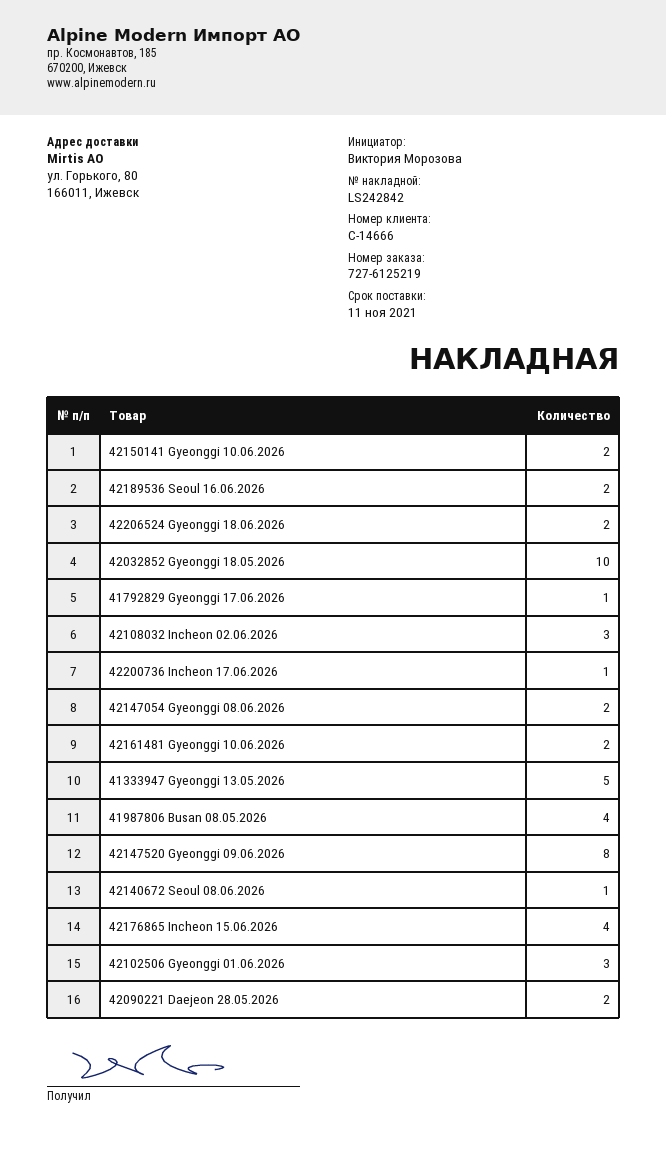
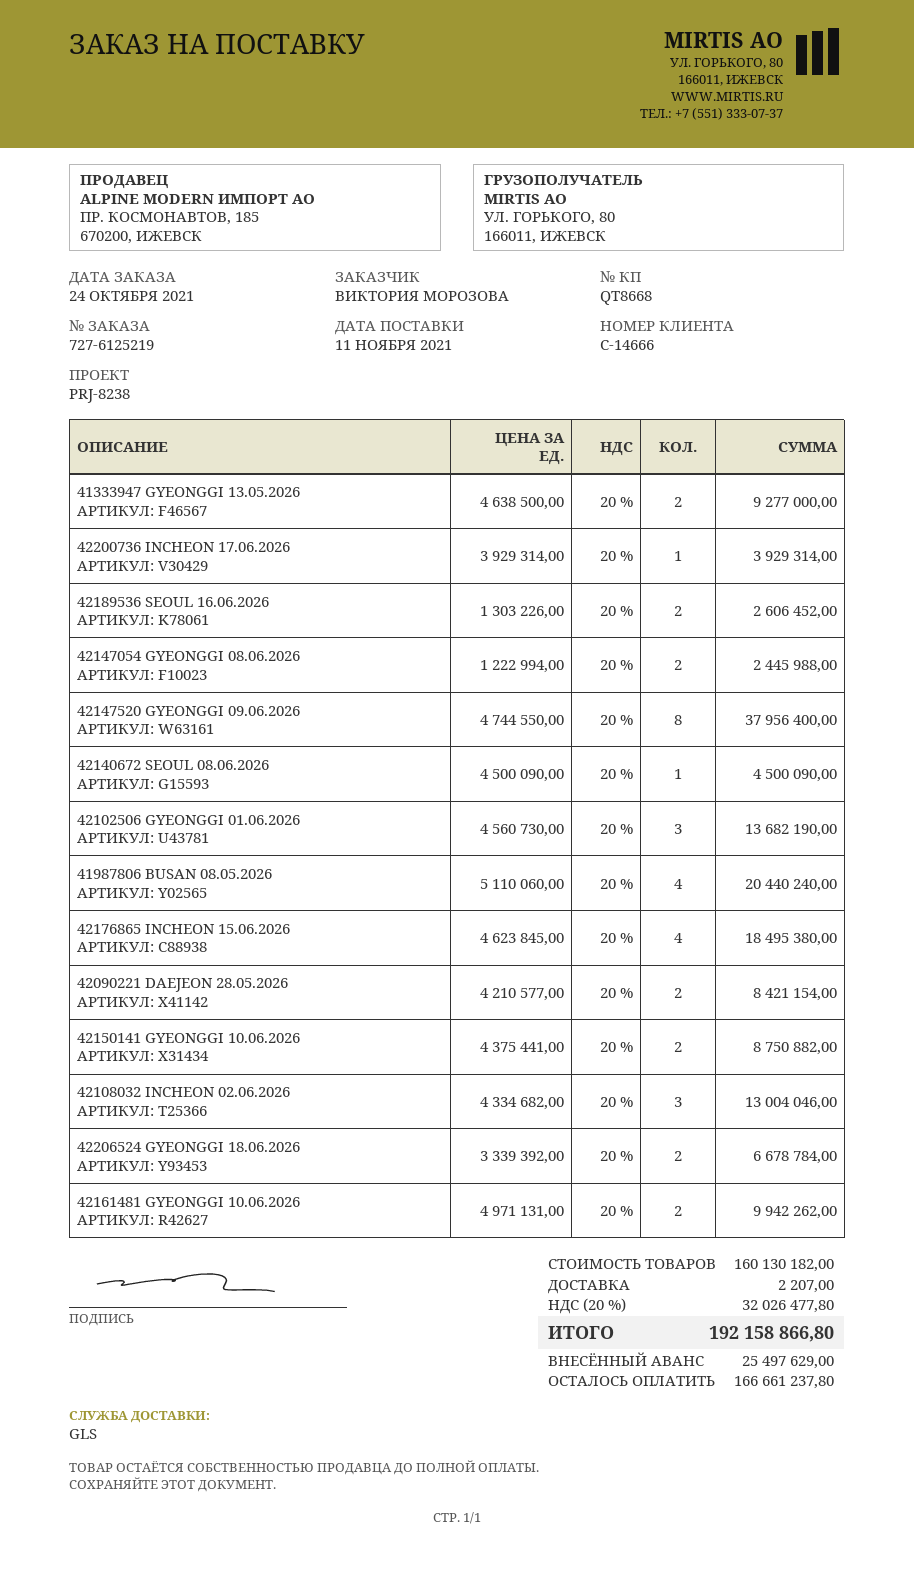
42032852 Gyeonggi 18.05.2026: 10 -> none
41792829 Gyeonggi 17.06.2026: 1 -> none
41333947 Gyeonggi 13.05.2026: 5 -> 2

